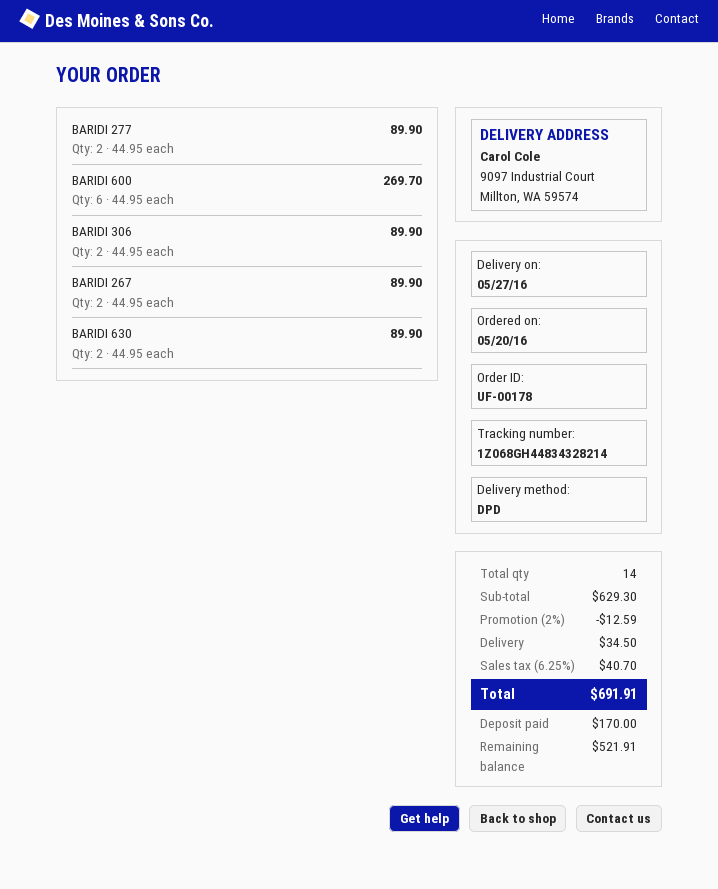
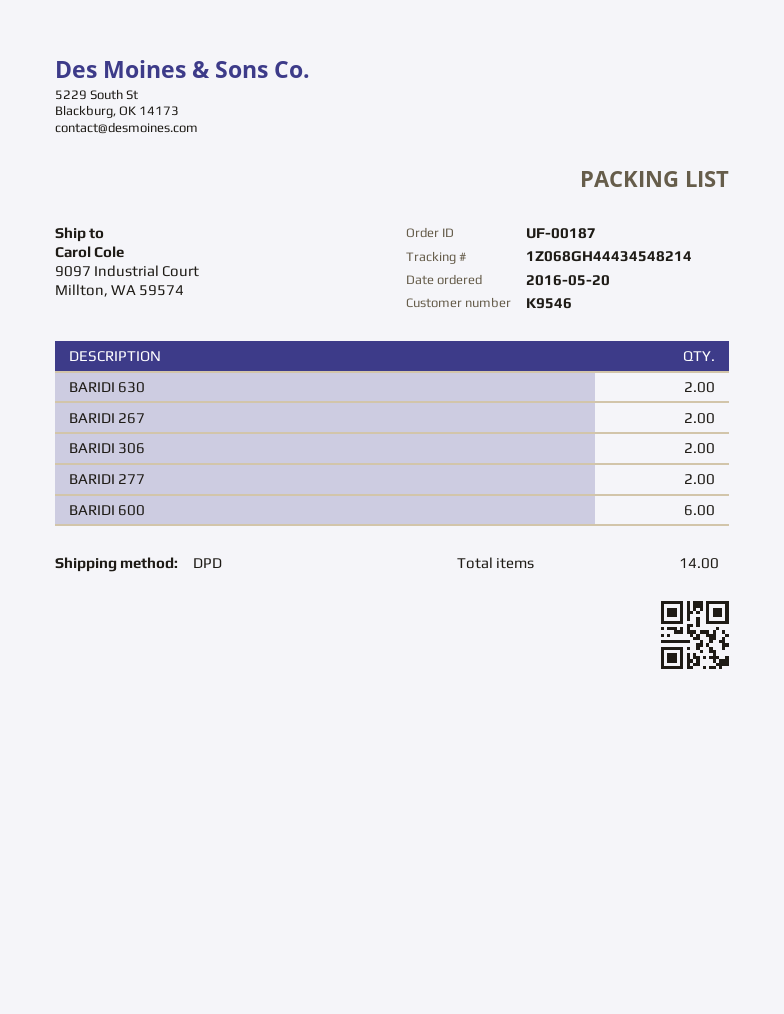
order number: UF-00178 -> UF-00187
tracking number: 1Z068GH44834328214 -> 1Z068GH44434548214

